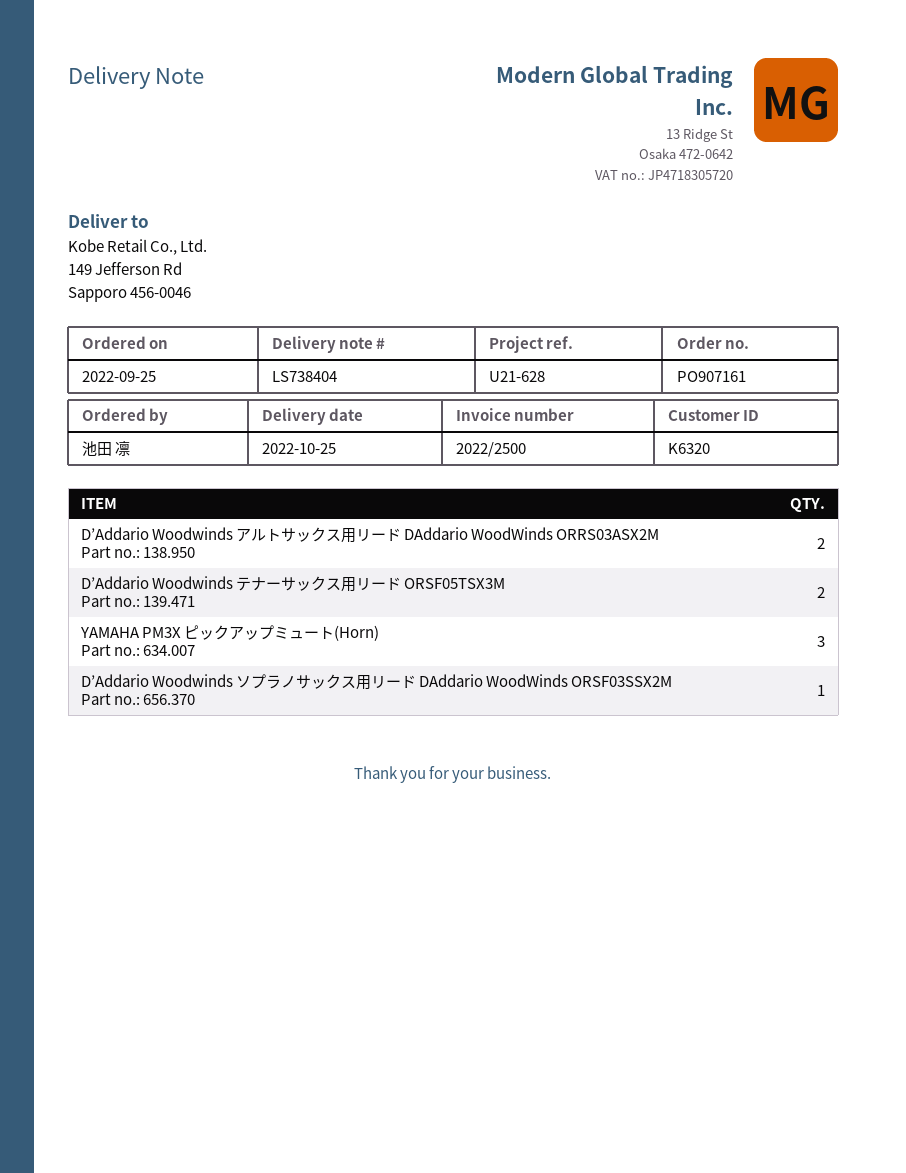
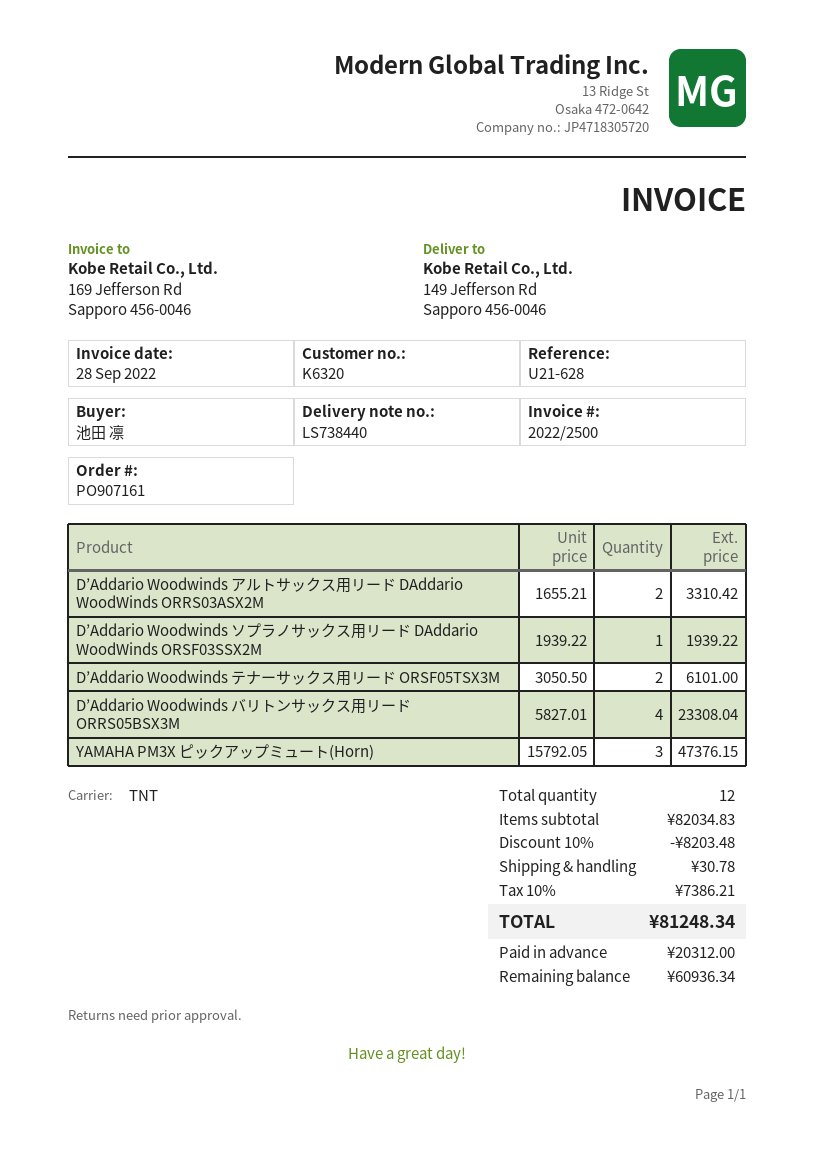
delivery note number: LS738404 -> LS738440
D’Addario Woodwinds バリトンサックス用リード ORRS05BSX3M: none -> 4

